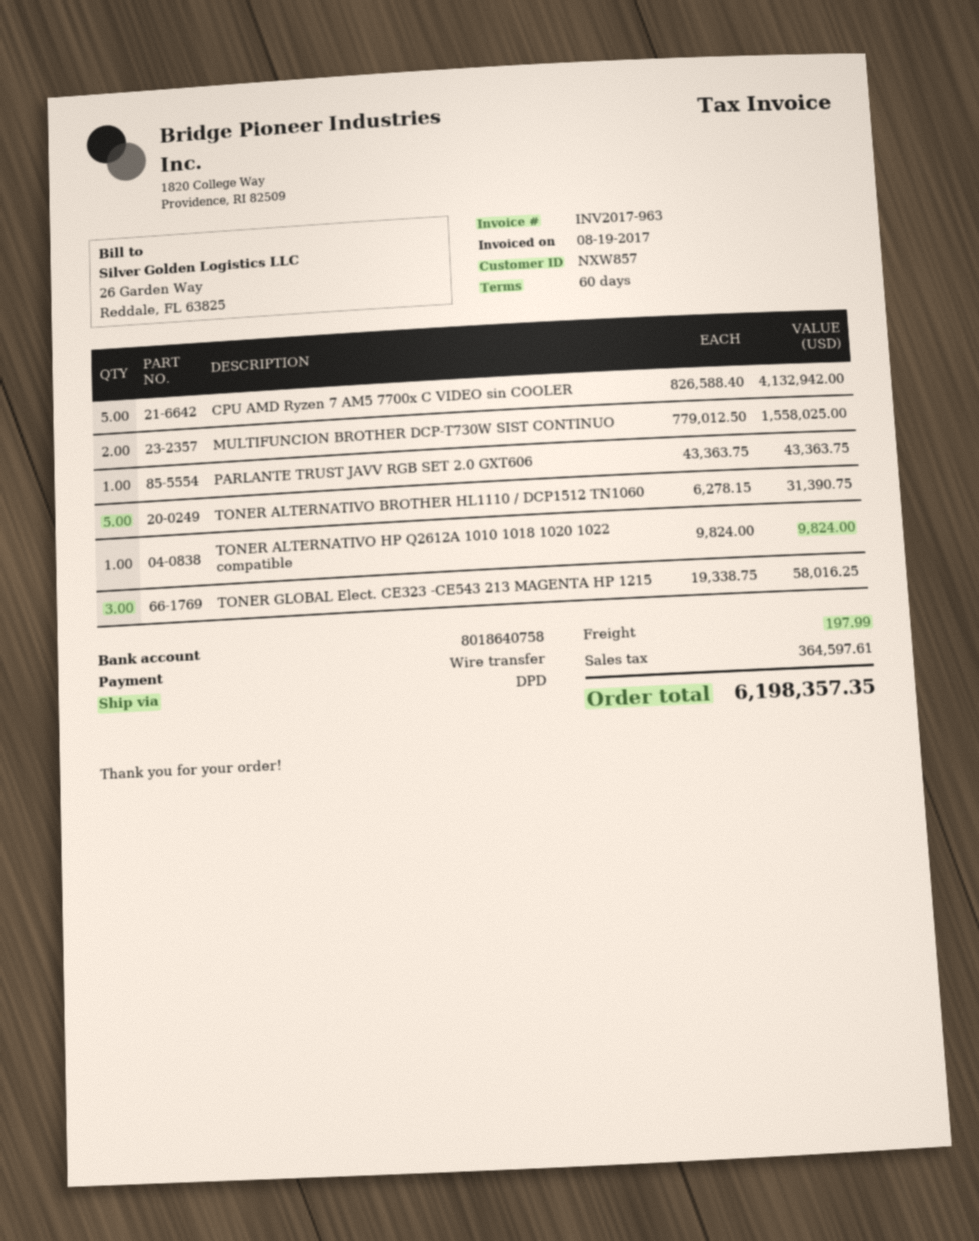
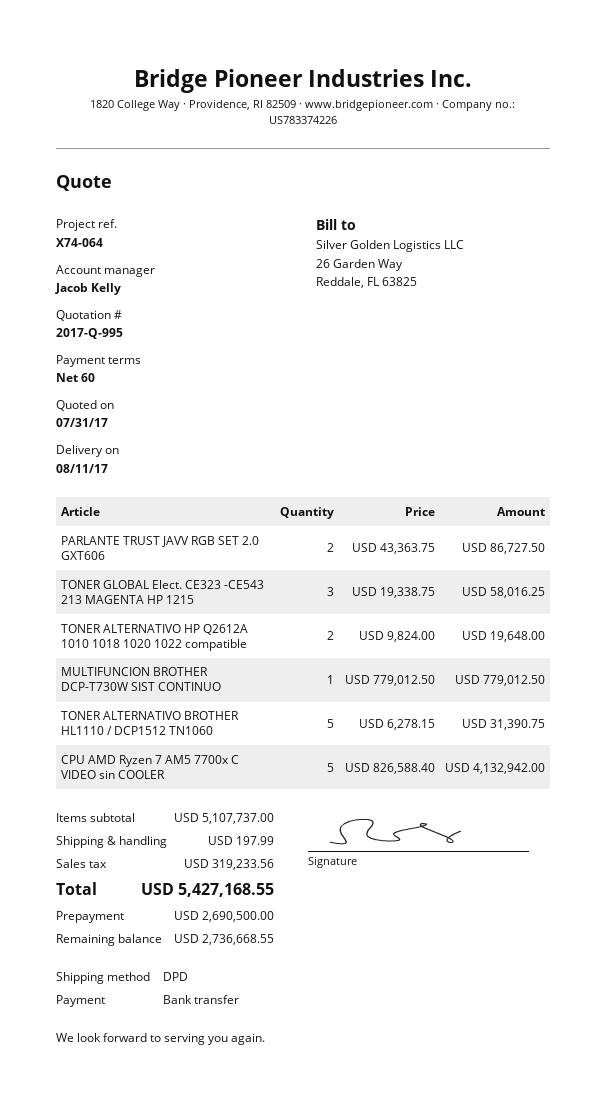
MULTIFUNCION BROTHER DCP-T730W SIST CONTINUO: 2 x 779012.50 = 1558025.00 -> 1 x 779012.50 = 779012.50
PARLANTE TRUST JAVV RGB SET 2.0 GXT606: 1 x 43363.75 = 43363.75 -> 2 x 43363.75 = 86727.50
TONER ALTERNATIVO HP Q2612A 1010 1018 1020 1022 compatible: 1 x 9824.00 = 9824.00 -> 2 x 9824.00 = 19648.00
tax: 364597.61 -> 319233.56
total: 6198357.35 -> 5427168.55

